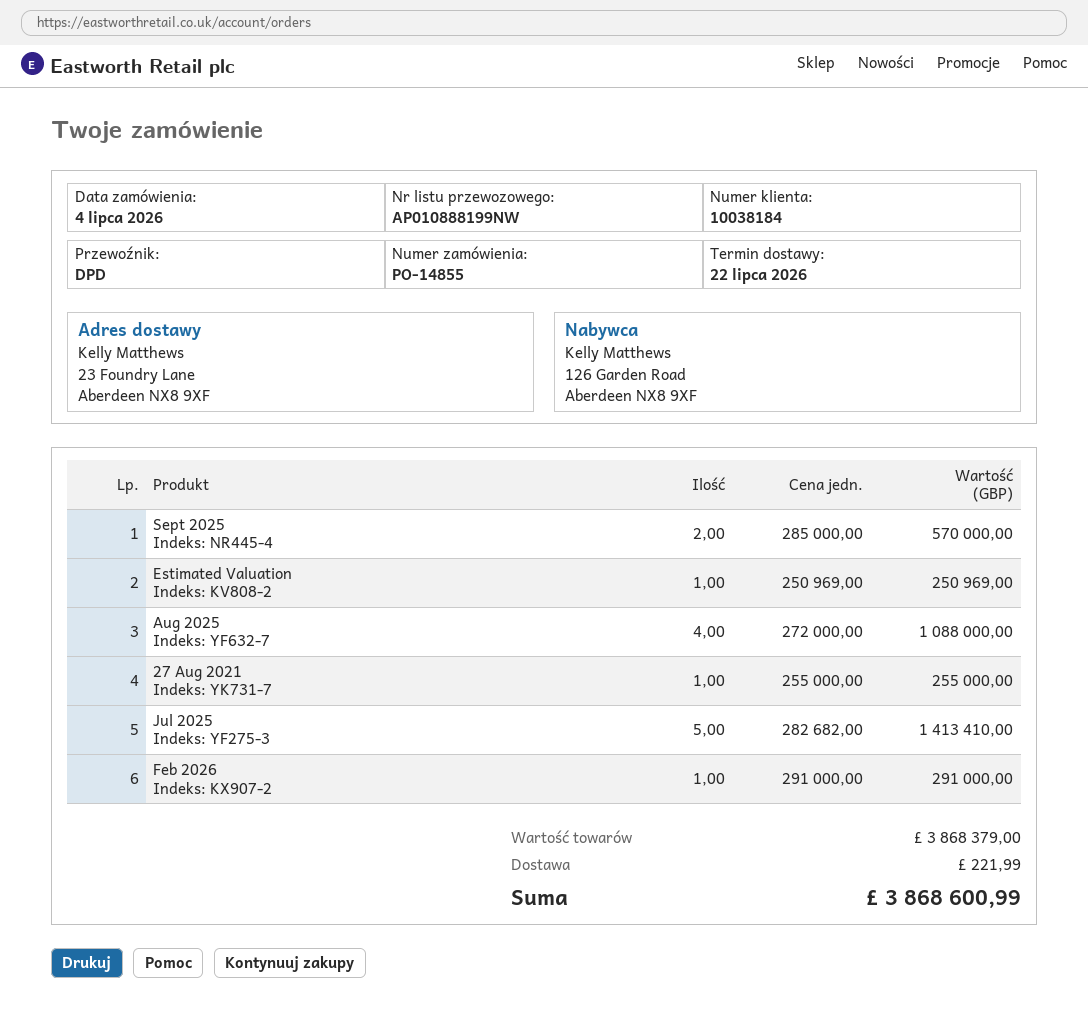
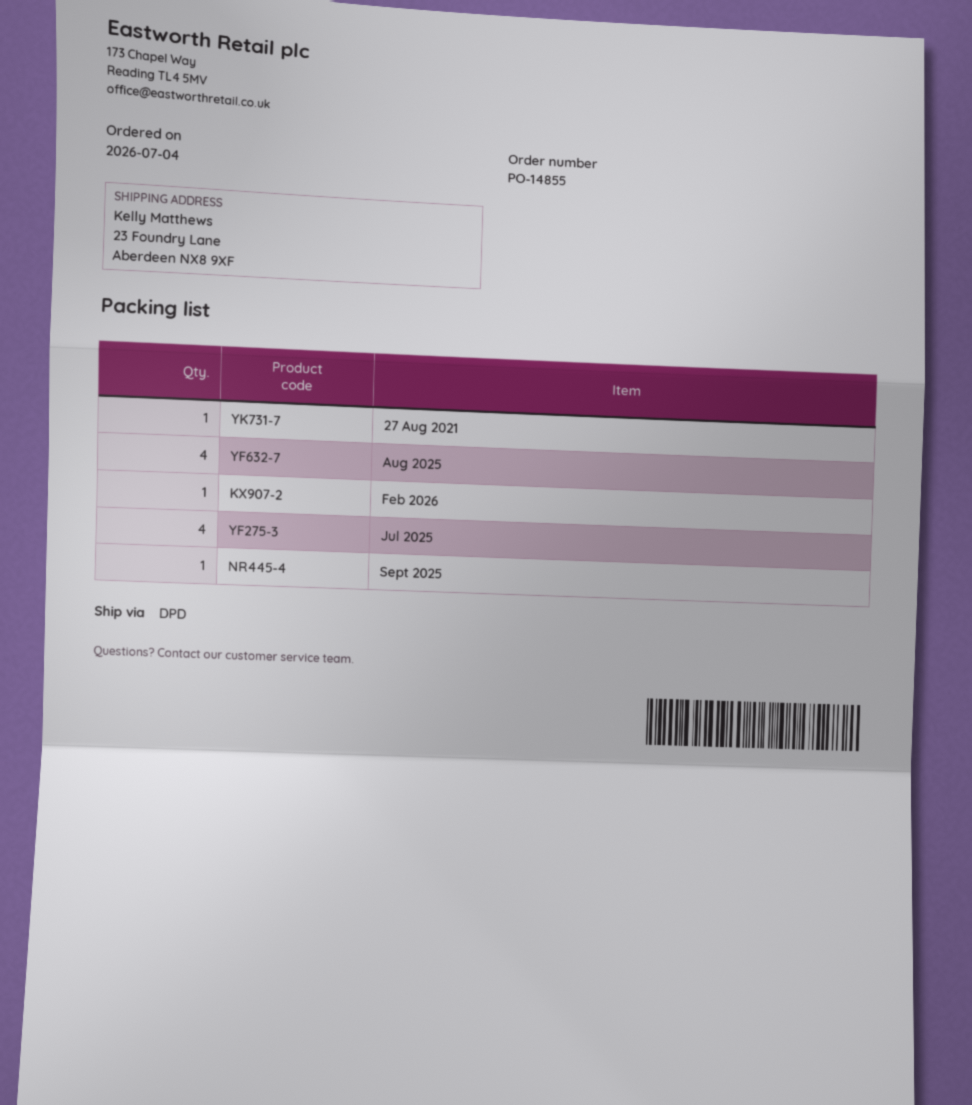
Sept 2025: 2 -> 1
Estimated Valuation: 1 -> none
Jul 2025: 5 -> 4

